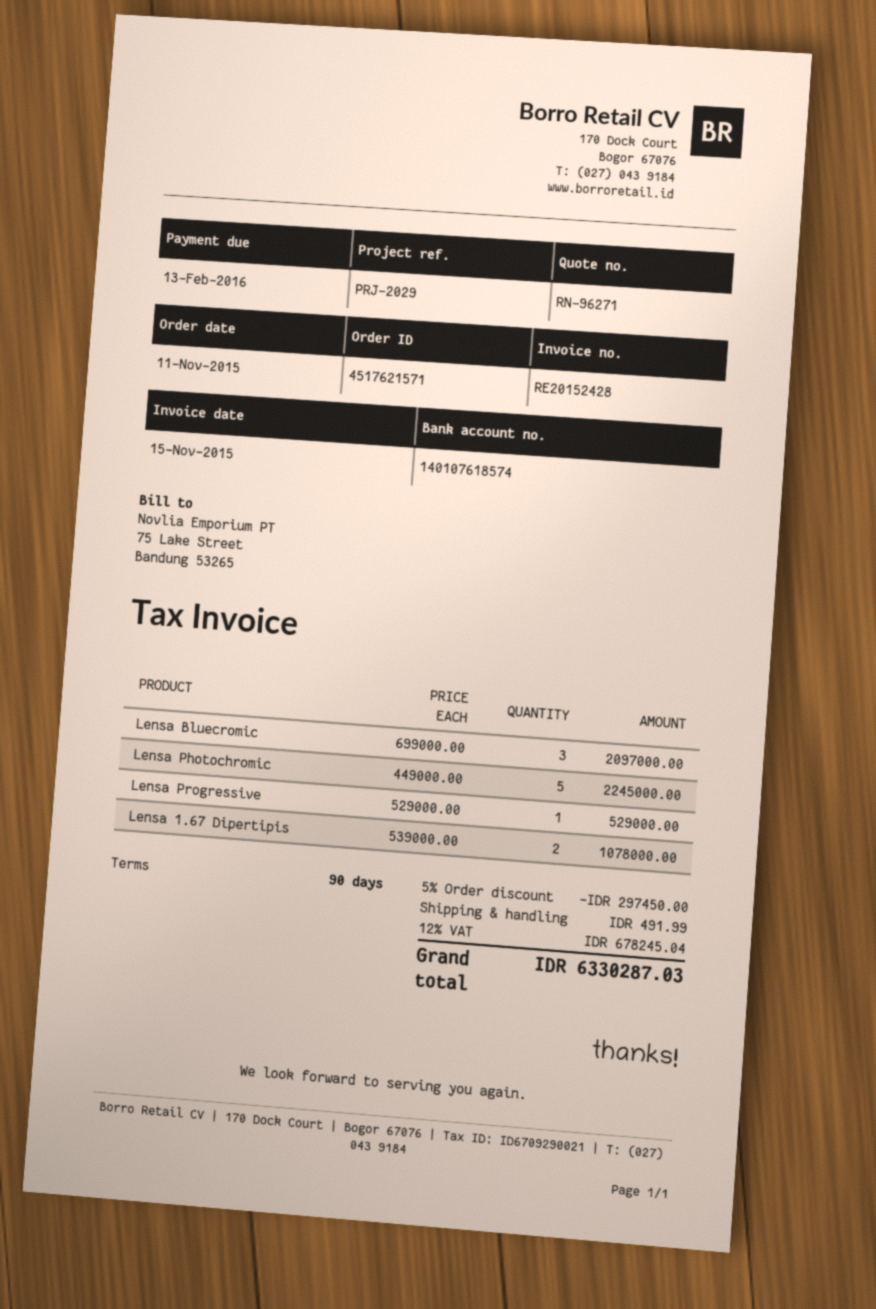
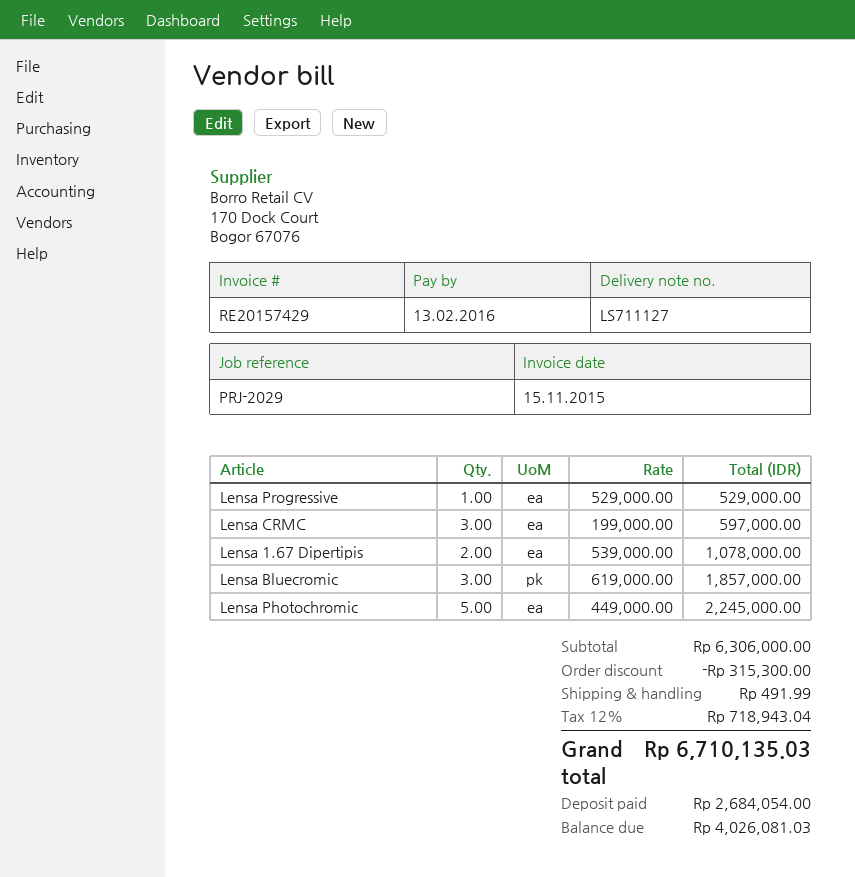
invoice number: RE20152428 -> RE20157429
Lensa Bluecromic: 3 x 699000.00 = 2097000.00 -> 3 x 619000.00 = 1857000.00
Lensa CRMC: none -> 3 x 199000.00 = 597000.00
discount: 297450.00 -> 315300.00
tax: 12% = 678245.04 -> 12% = 718943.04
total: 6330287.03 -> 6710135.03

